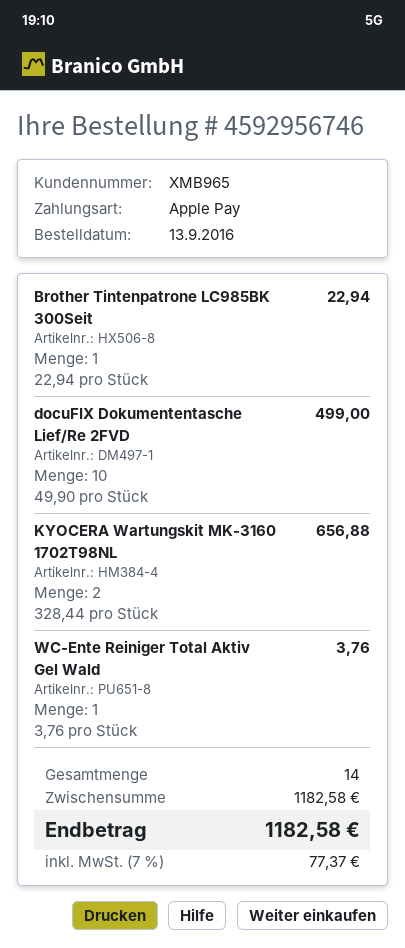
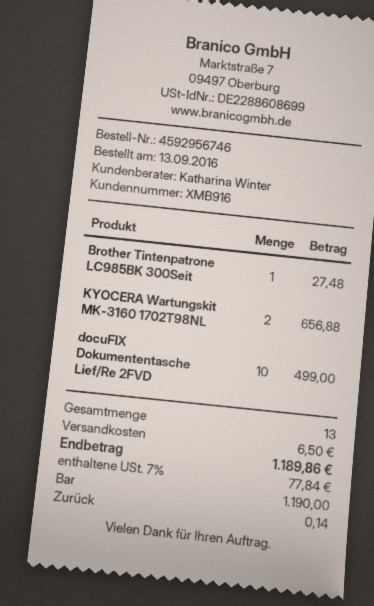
customer number: XMB965 -> XMB916
payment method: Apple Pay -> cash
Brother Tintenpatrone LC985BK 300Seit: 1 for 22.94 -> 1 for 27.48
WC-Ente Reiniger Total Aktiv Gel Wald: 1 for 3.76 -> none
total quantity: 14 -> 13
shipping: none -> 6.50
tax: 7% = 77.37 -> 7% = 77.84
total: 1182.58 -> 1189.86

